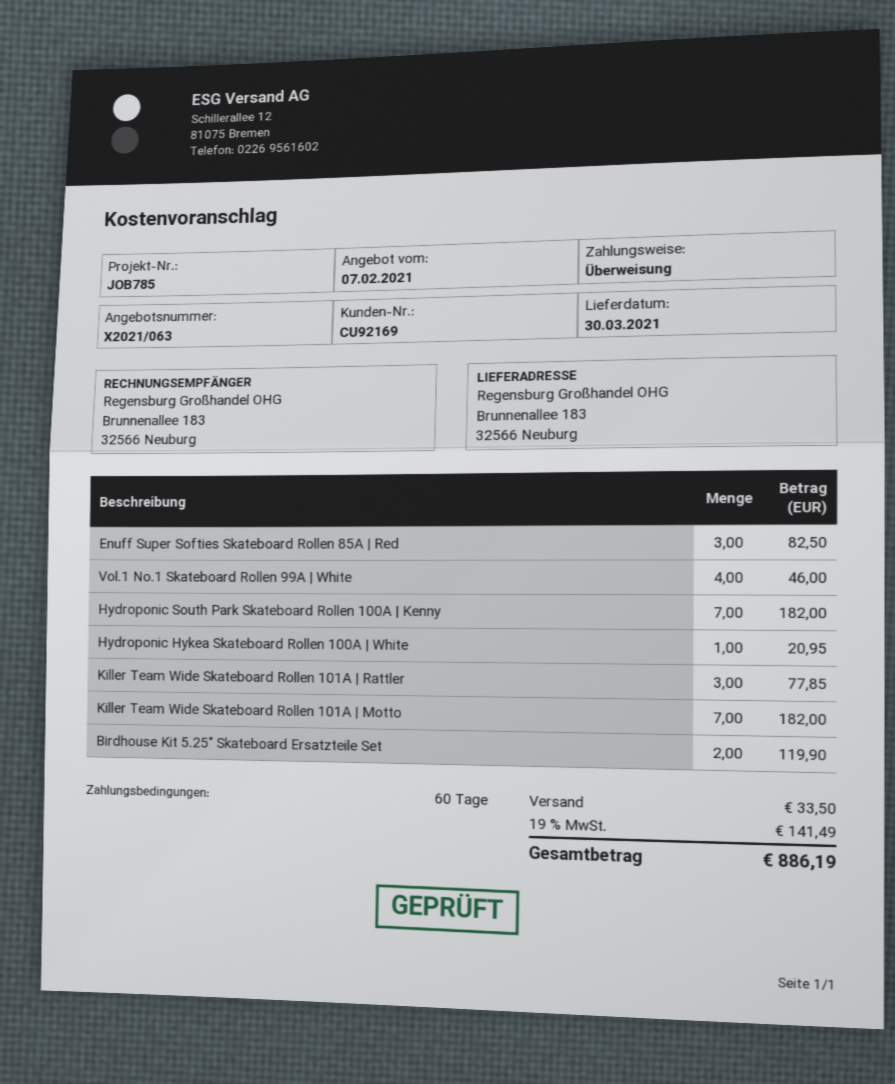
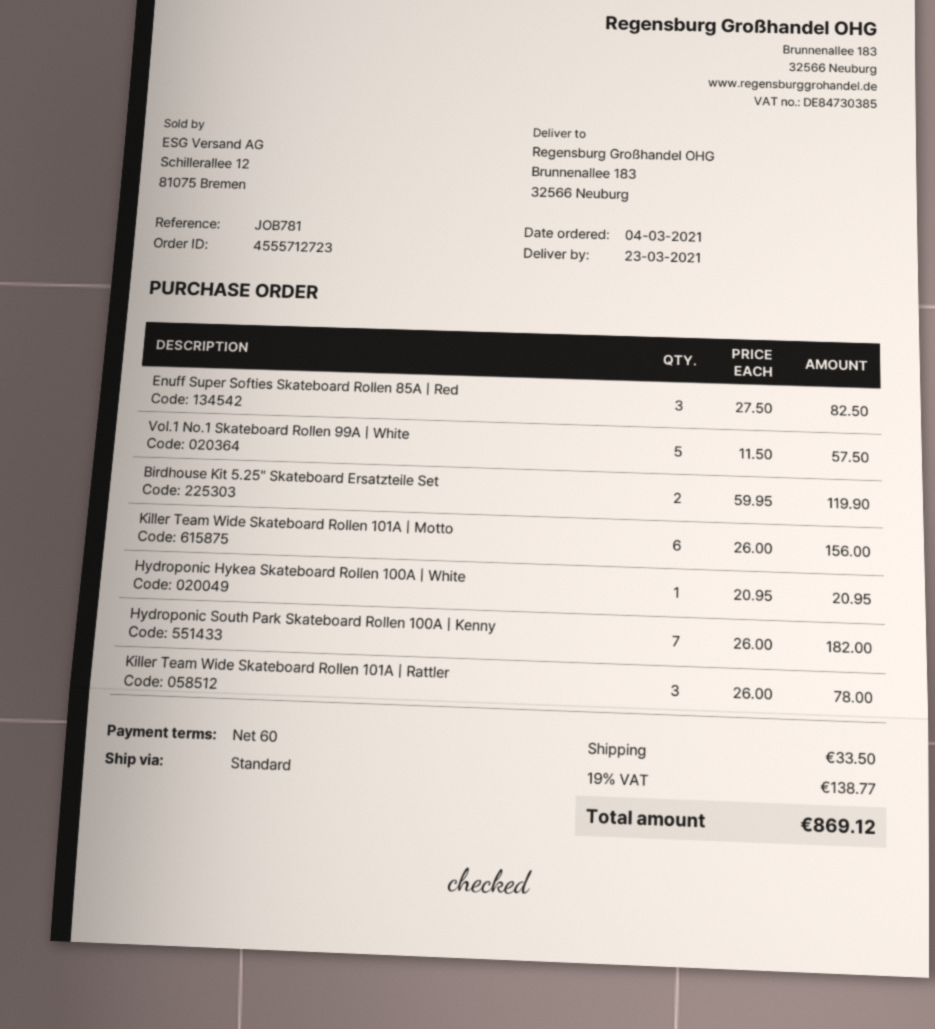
delivery date: 2021-03-30 -> 2021-03-23
reference: JOB785 -> JOB781
Vol.1 No.1 Skateboard Rollen 99A | White: 4 for 46.00 -> 5 for 57.50
Killer Team Wide Skateboard Rollen 101A | Rattler: 3 for 77.85 -> 3 for 78.00
Killer Team Wide Skateboard Rollen 101A | Motto: 7 for 182.00 -> 6 for 156.00
tax: 19% = 141.49 -> 19% = 138.77
total: 886.19 -> 869.12

